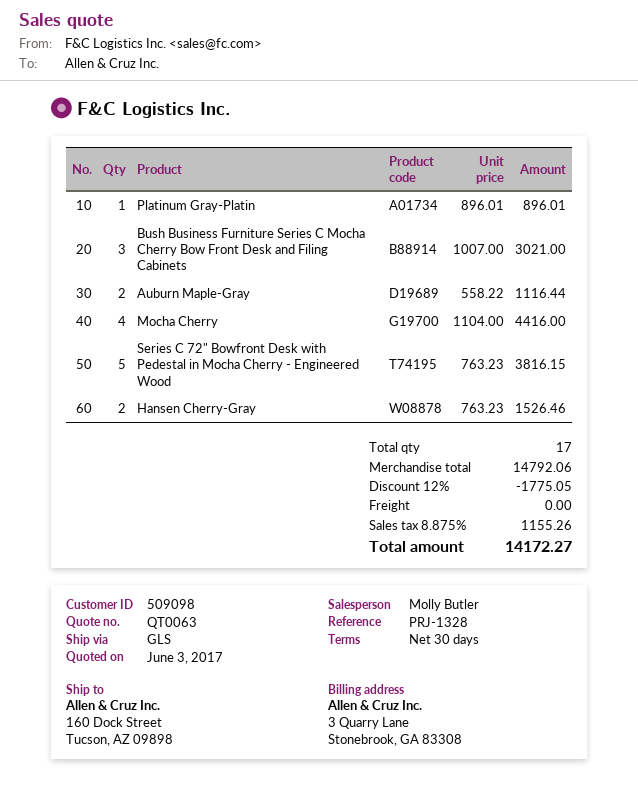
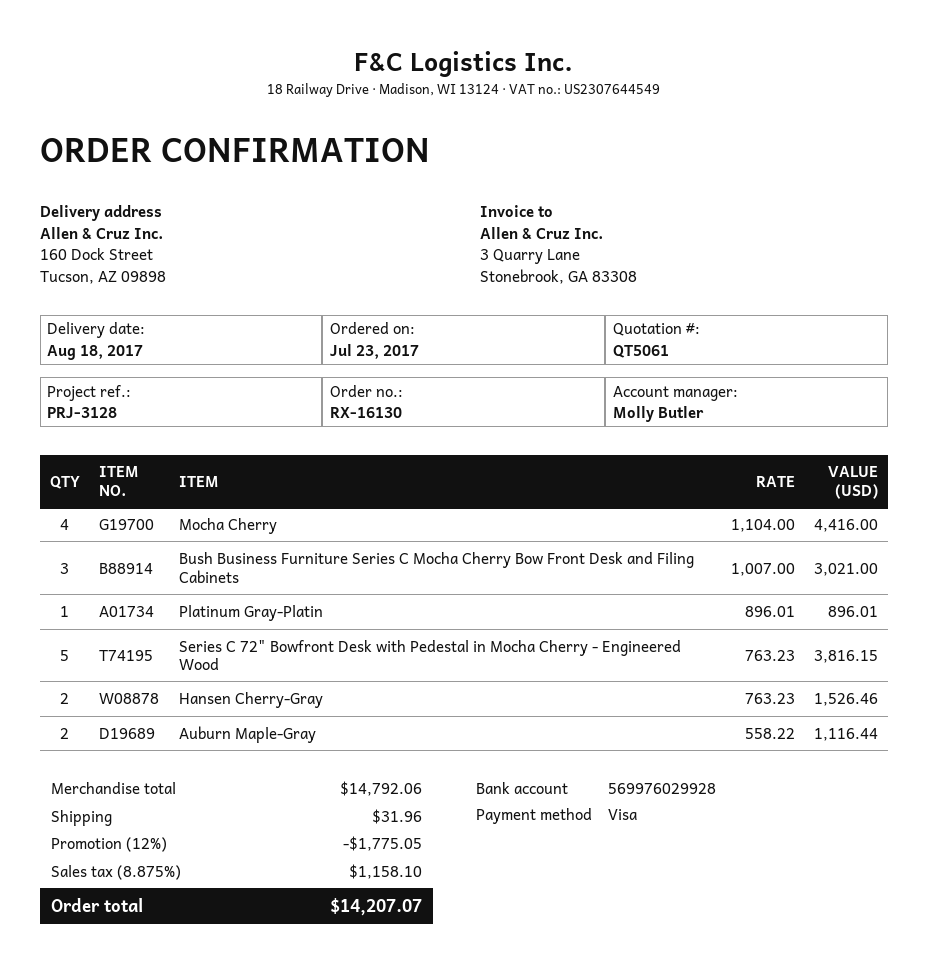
quote number: QT0063 -> QT5061
reference: PRJ-1328 -> PRJ-3128
shipping: 0.00 -> 31.96
tax: 8.875% = 1155.26 -> 8.875% = 1158.10
total: 14172.27 -> 14207.07

